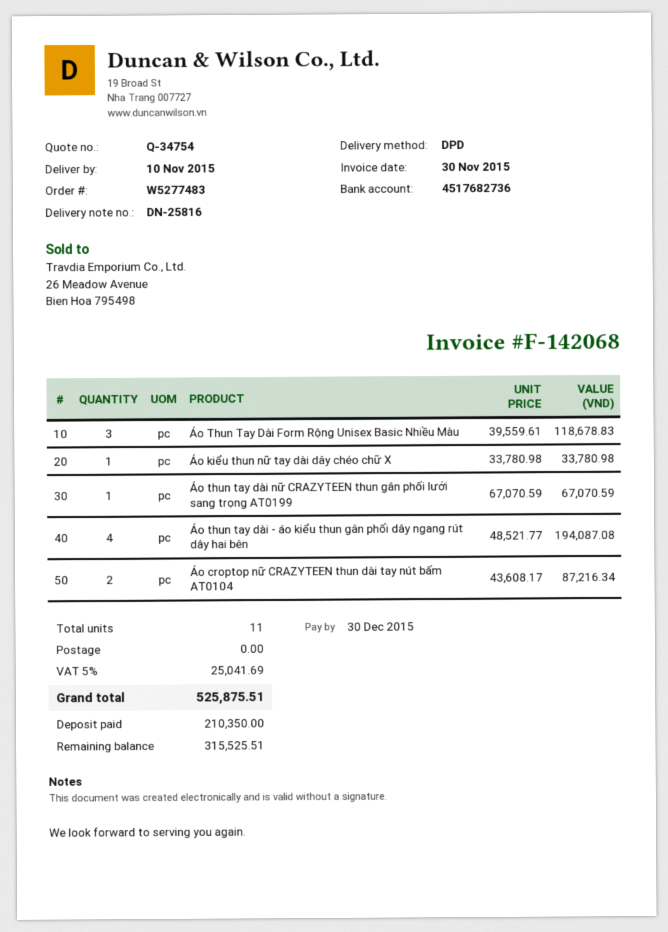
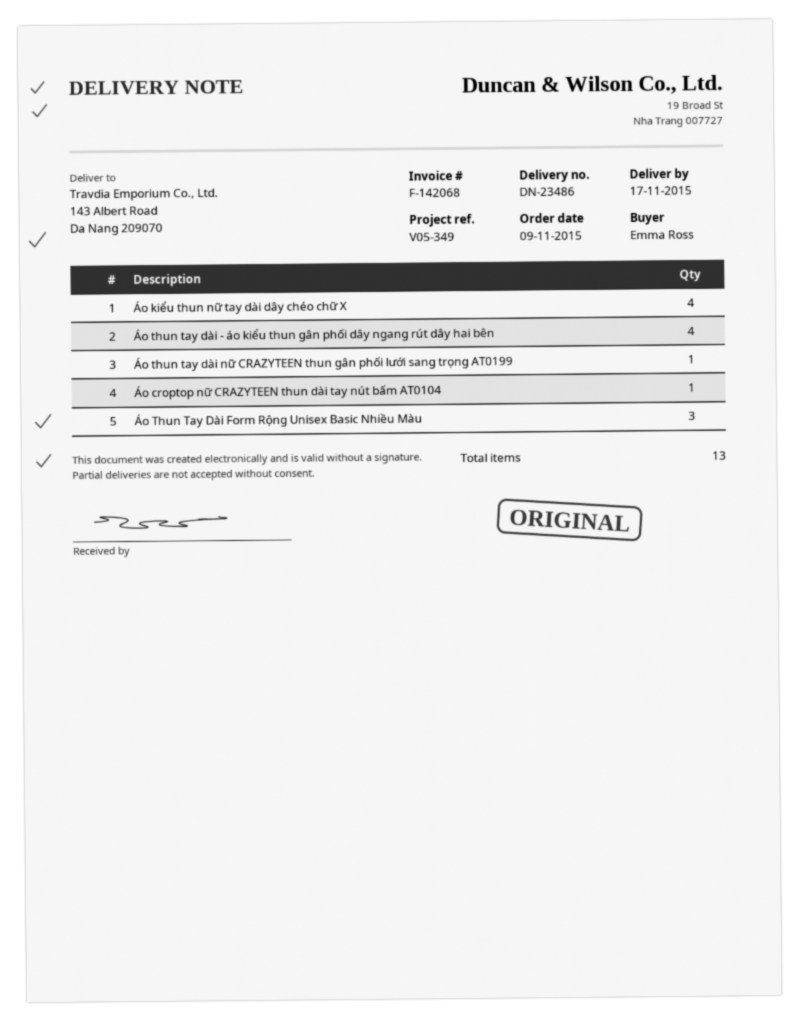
delivery note number: DN-25816 -> DN-23486
delivery date: 2015-11-10 -> 2015-11-17
Áo kiểu thun nữ tay dài dây chéo chữ X: 1 -> 4
Áo croptop nữ CRAZYTEEN thun dài tay nút bấm AT0104: 2 -> 1
total quantity: 11 -> 13

